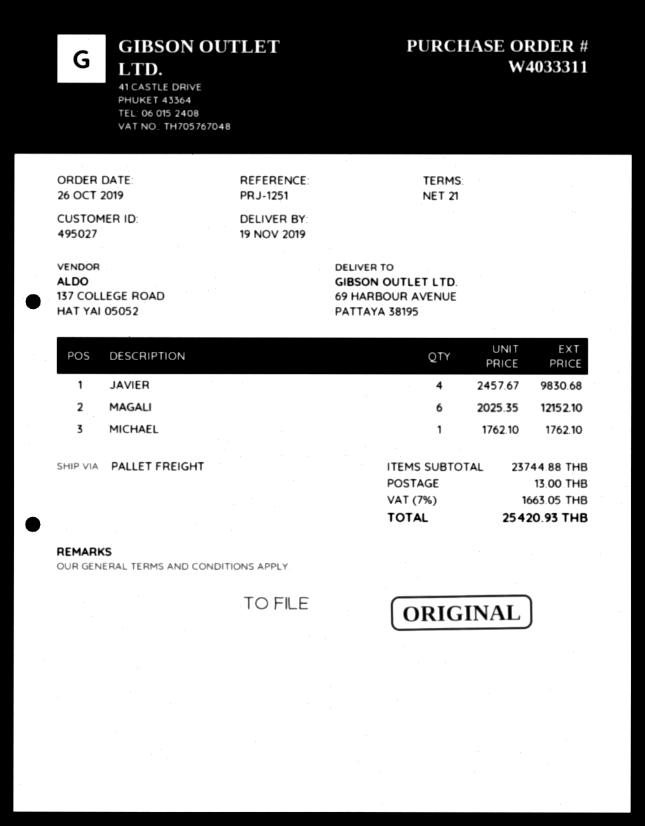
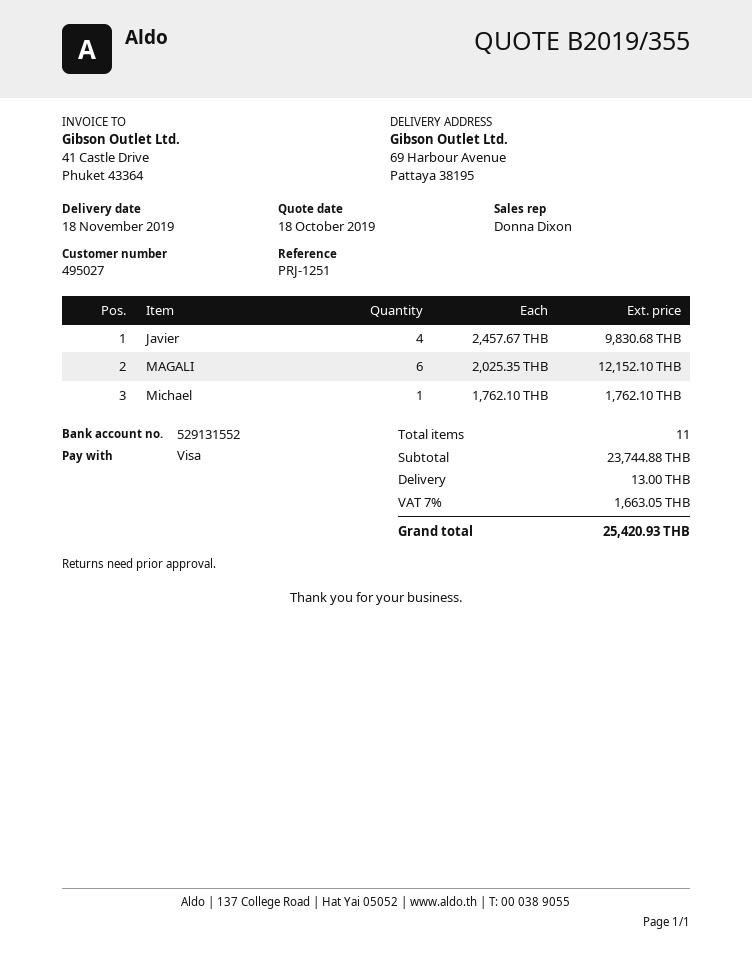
delivery date: 2019-11-19 -> 2019-11-18

